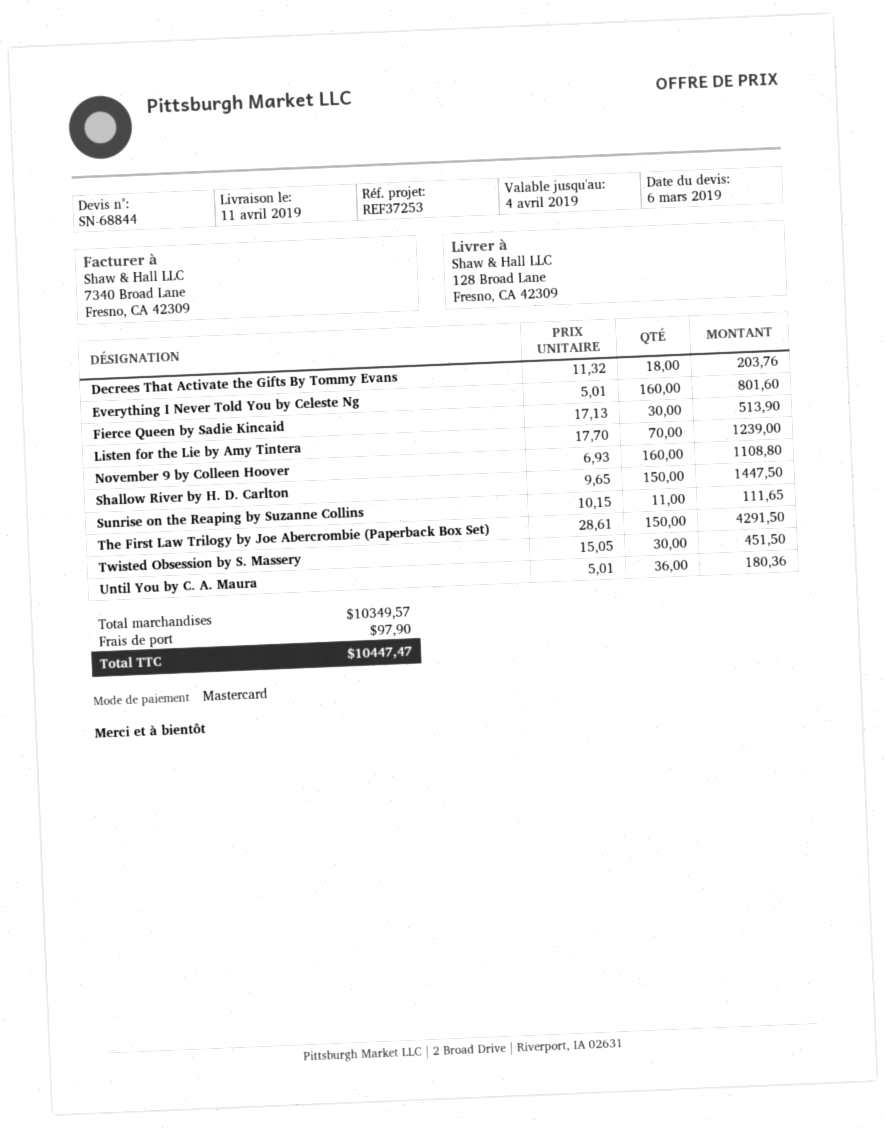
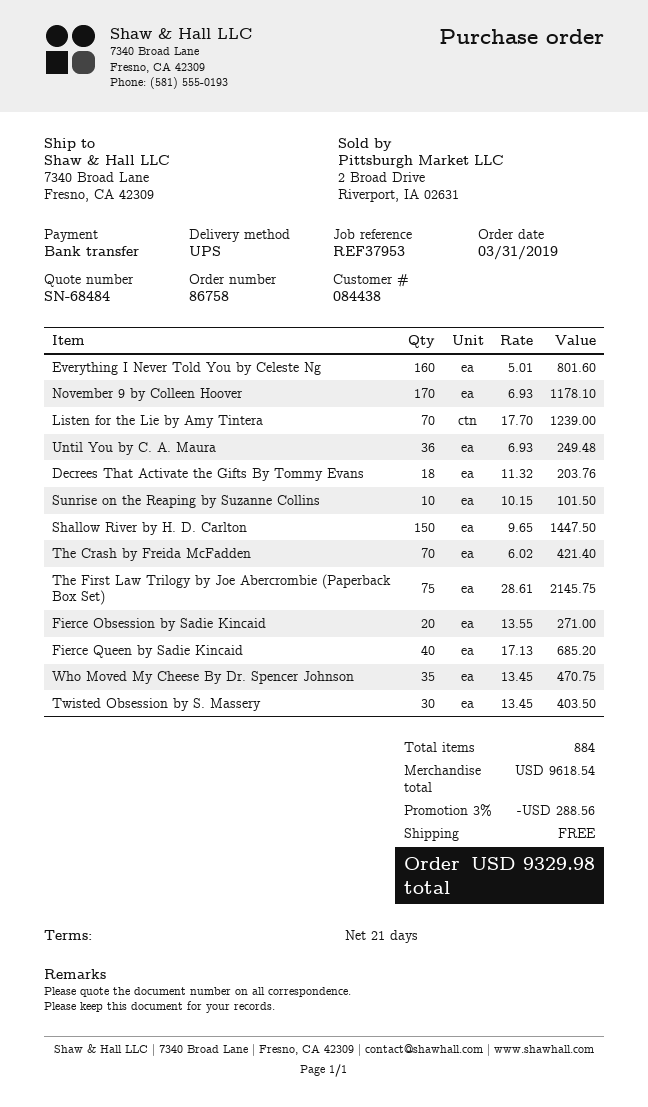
quote number: SN-68844 -> SN-68484
reference: REF37253 -> REF37953
payment method: Mastercard -> bank transfer
ship to: 128 Broad Lane, Fresno, CA 42309 -> 7340 Broad Lane, Fresno, CA 42309
Fierce Queen by Sadie Kincaid: 30 x 17.13 = 513.90 -> 40 x 17.13 = 685.20
November 9 by Colleen Hoover: 160 x 6.93 = 1108.80 -> 170 x 6.93 = 1178.10
Sunrise on the Reaping by Suzanne Collins: 11 x 10.15 = 111.65 -> 10 x 10.15 = 101.50
The First Law Trilogy by Joe Abercrombie (Paperback Box Set): 150 x 28.61 = 4291.50 -> 75 x 28.61 = 2145.75
Twisted Obsession by S. Massery: 30 x 15.05 = 451.50 -> 30 x 13.45 = 403.50
Until You by C. A. Maura: 36 x 5.01 = 180.36 -> 36 x 6.93 = 249.48
The Crash by Freida McFadden: none -> 70 x 6.02 = 421.40
Fierce Obsession by Sadie Kincaid: none -> 20 x 13.55 = 271.00
Who Moved My Cheese By Dr. Spencer Johnson: none -> 35 x 13.45 = 470.75
subtotal: 10349.57 -> 9618.54
discount: none -> 3% = 288.56
shipping: 97.90 -> 0.00
total: 10447.47 -> 9329.98

